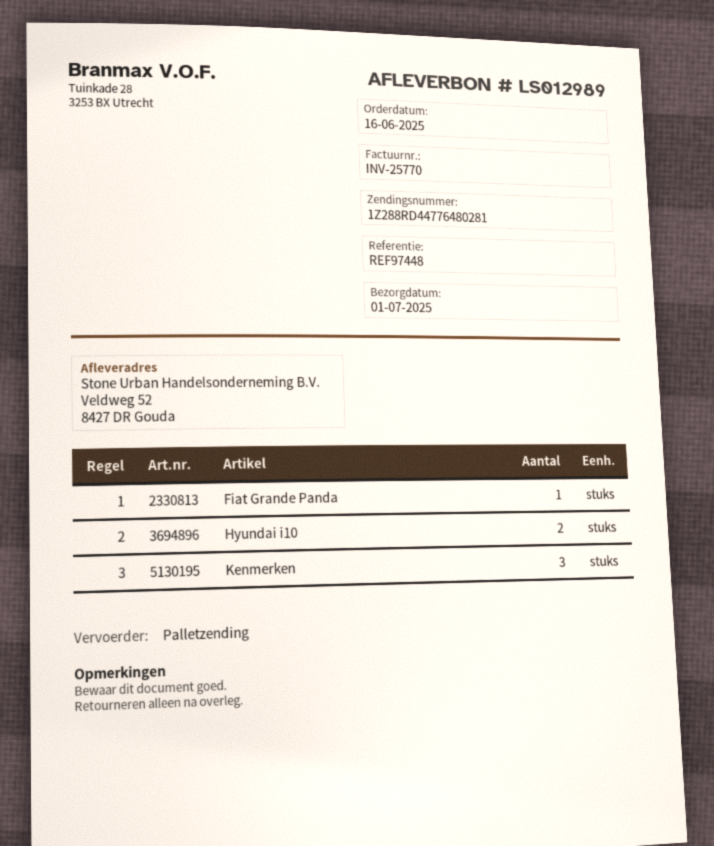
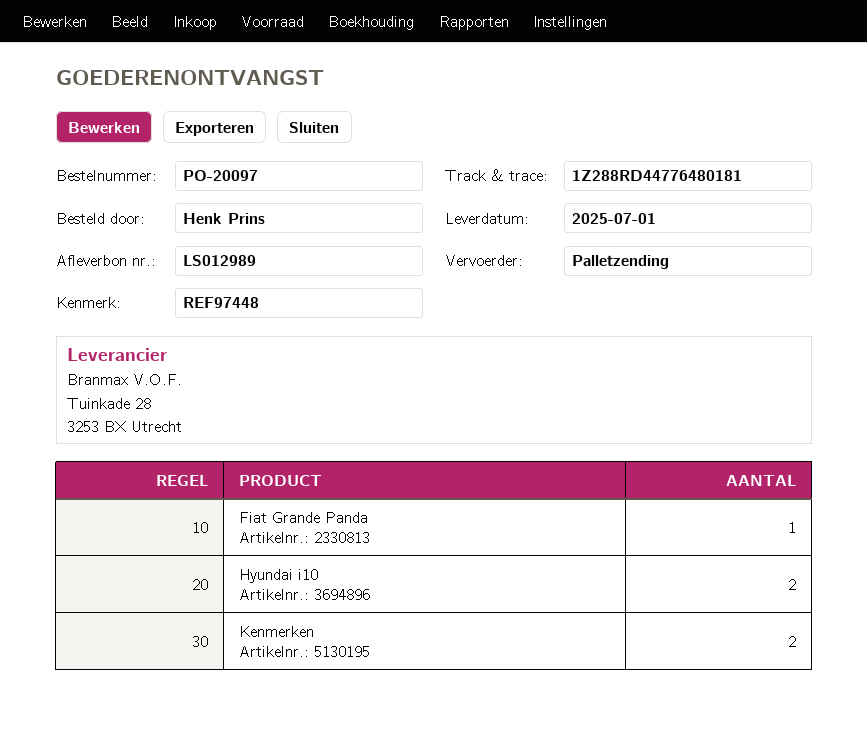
tracking number: 1Z288RD44776480281 -> 1Z288RD44776480181
Kenmerken: 3 -> 2

